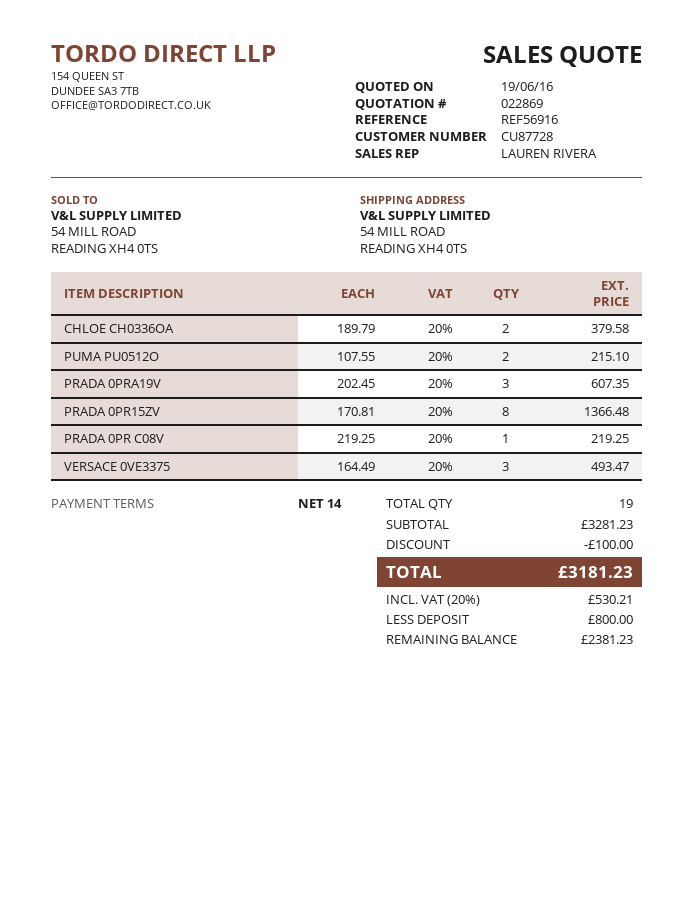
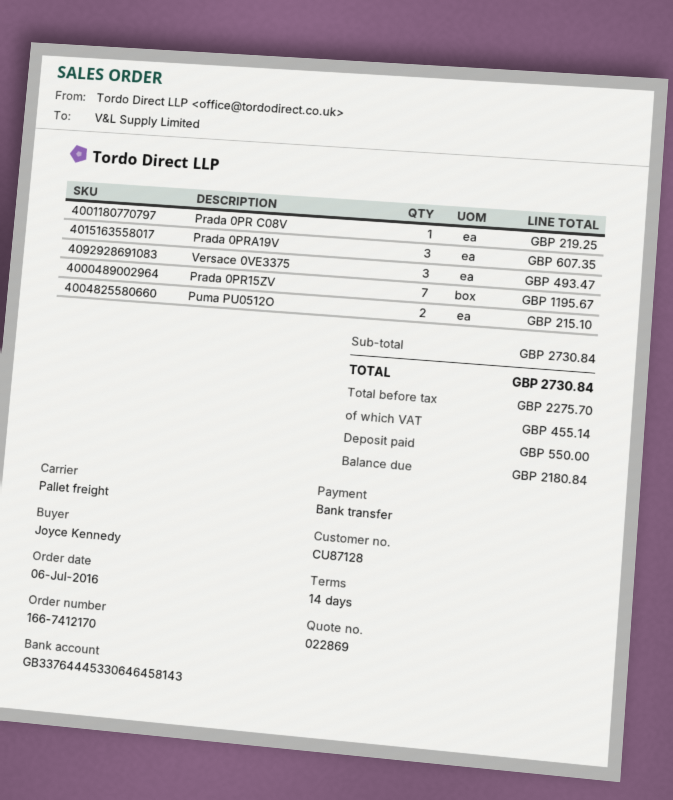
customer number: CU87728 -> CU87128
CHLOE CH0336OA: 2 for 379.58 -> none
PRADA 0PR15ZV: 8 for 1366.48 -> 7 for 1195.67
subtotal: 3281.23 -> 2730.84
discount: 100.00 -> none
tax: 530.21 -> 455.14
total: 3181.23 -> 2730.84
deposit: 800.00 -> 550.00
balance: 2381.23 -> 2180.84

